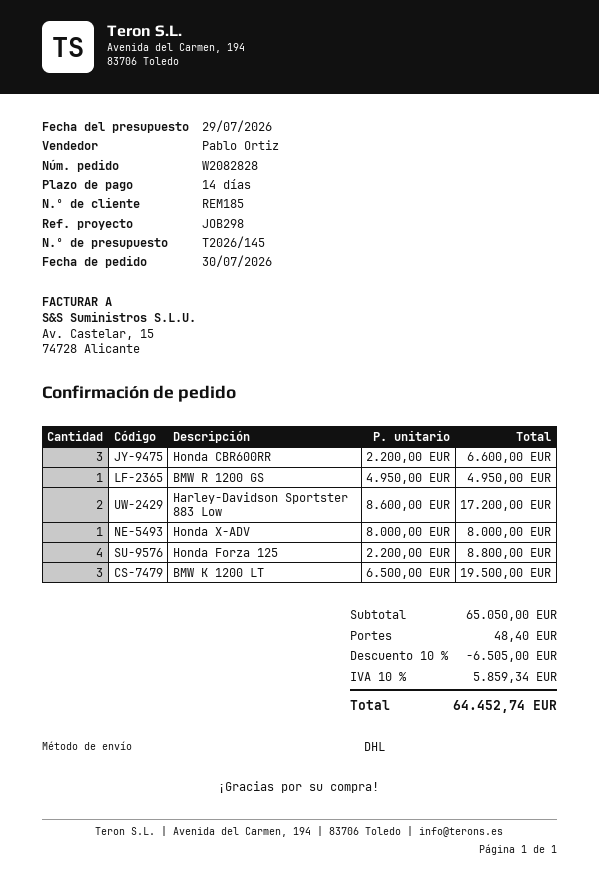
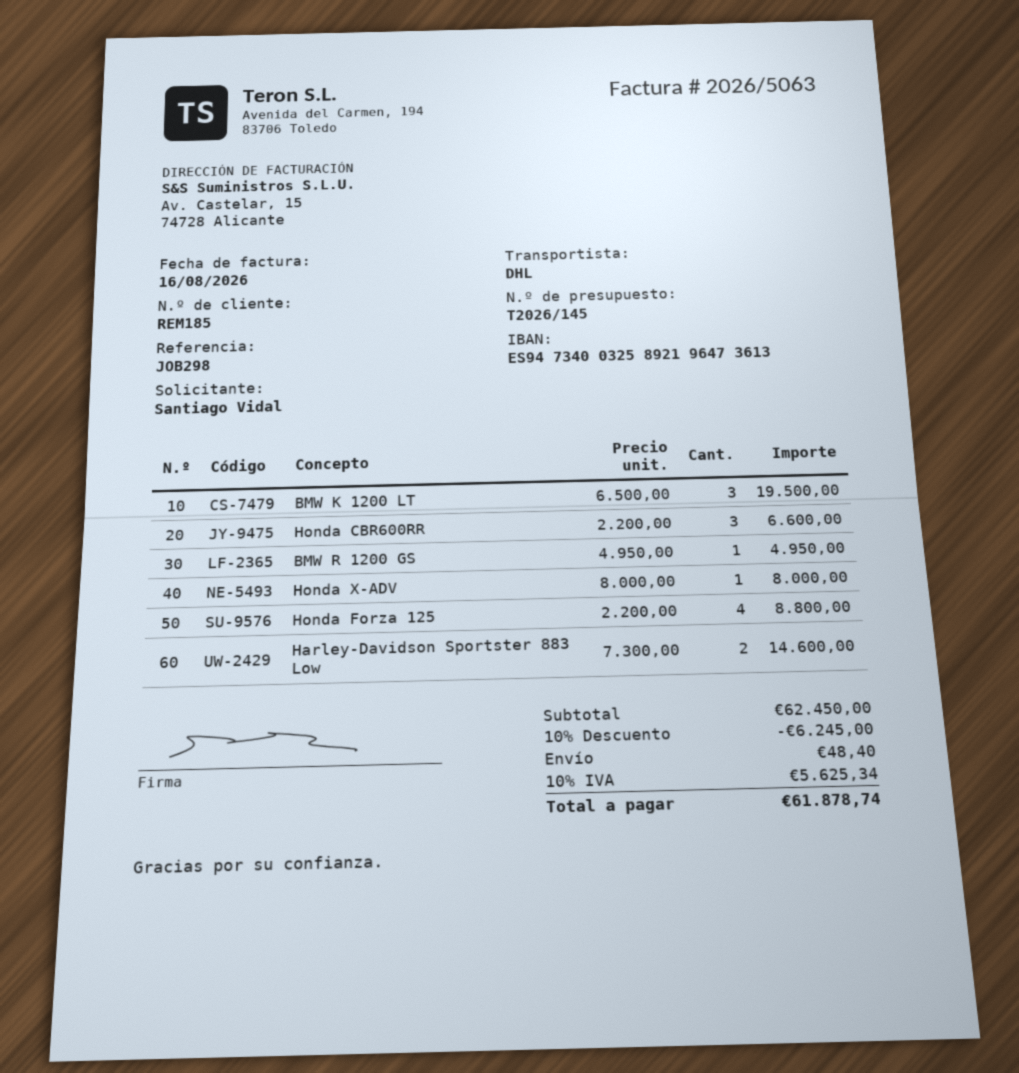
Harley-Davidson Sportster 883 Low: 2 x 8600.00 = 17200.00 -> 2 x 7300.00 = 14600.00
subtotal: 65050.00 -> 62450.00
discount: 10% = 6505.00 -> 10% = 6245.00
tax: 10% = 5859.34 -> 10% = 5625.34
total: 64452.74 -> 61878.74

